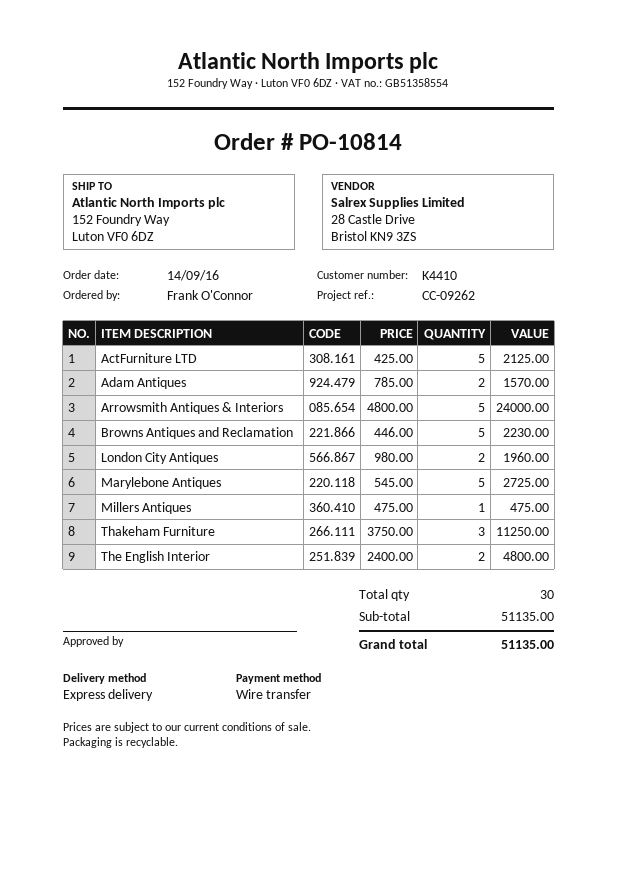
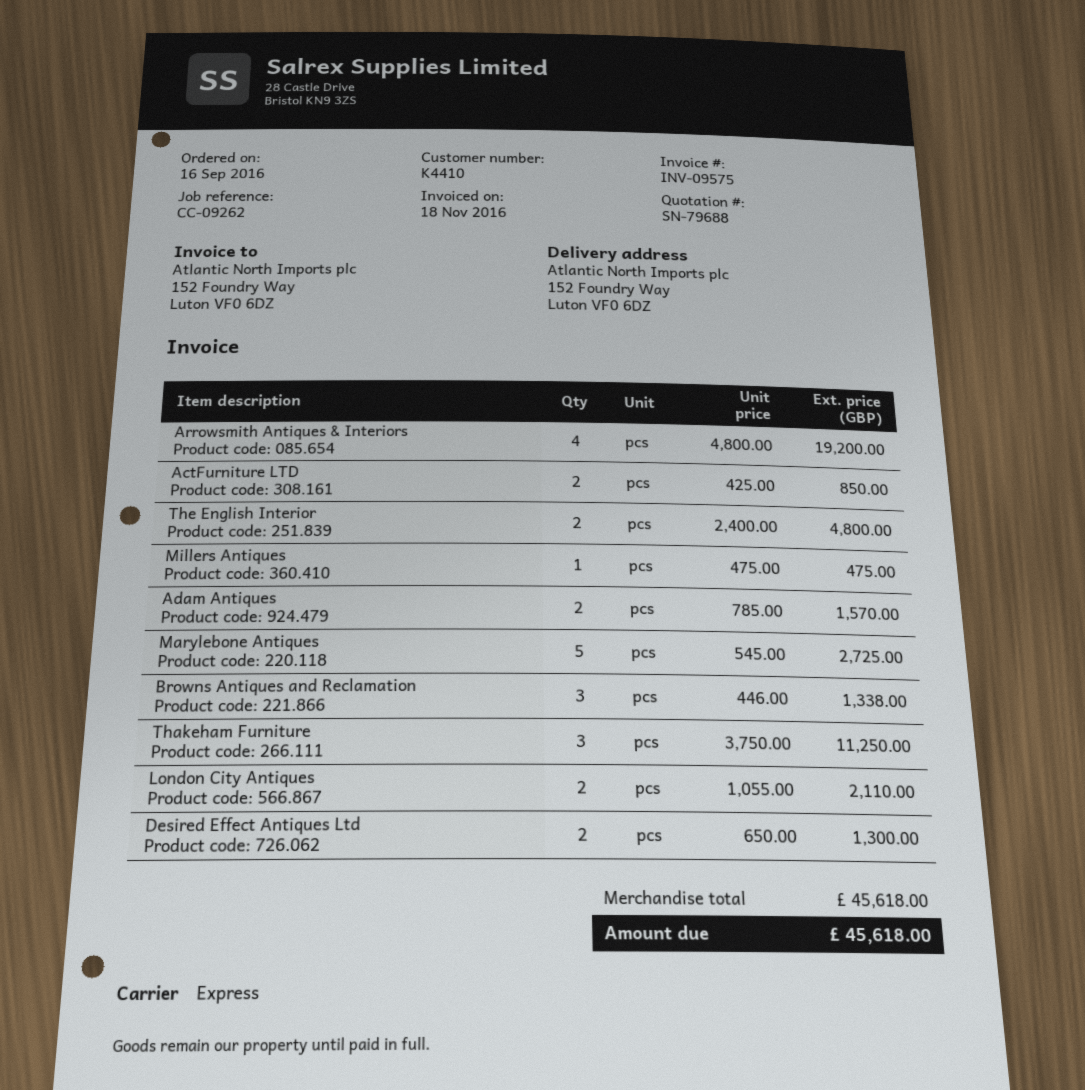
order date: 2016-09-14 -> 2016-09-16
ActFurniture LTD: 5 x 425.00 = 2125.00 -> 2 x 425.00 = 850.00
Arrowsmith Antiques & Interiors: 5 x 4800.00 = 24000.00 -> 4 x 4800.00 = 19200.00
Browns Antiques and Reclamation: 5 x 446.00 = 2230.00 -> 3 x 446.00 = 1338.00
London City Antiques: 2 x 980.00 = 1960.00 -> 2 x 1055.00 = 2110.00
Desired Effect Antiques Ltd: none -> 2 x 650.00 = 1300.00
subtotal: 51135.00 -> 45618.00
total: 51135.00 -> 45618.00

